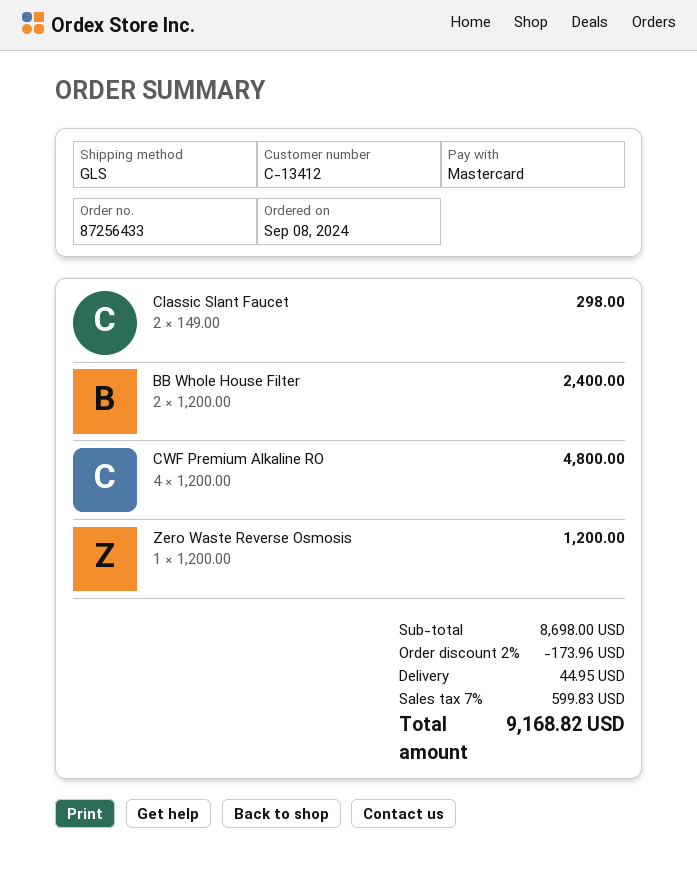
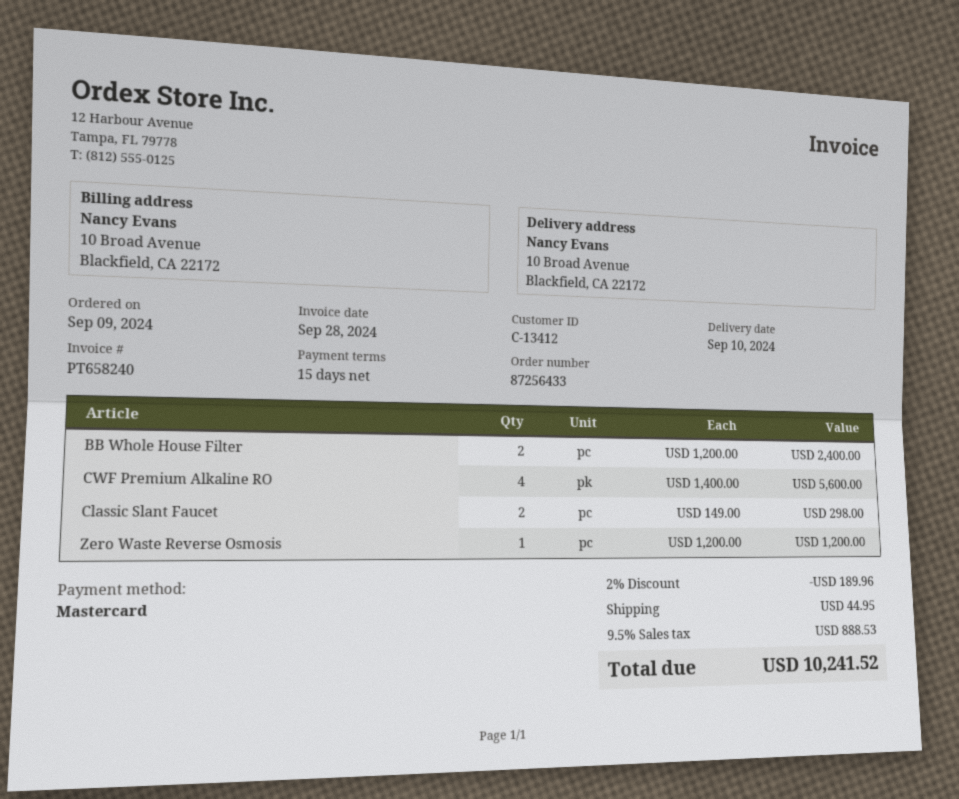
order date: 2024-09-08 -> 2024-09-09
CWF Premium Alkaline RO: 4 x 1200.00 = 4800.00 -> 4 x 1400.00 = 5600.00
discount: 2% = 173.96 -> 2% = 189.96
tax: 7% = 599.83 -> 9.5% = 888.53
total: 9168.82 -> 10241.52

